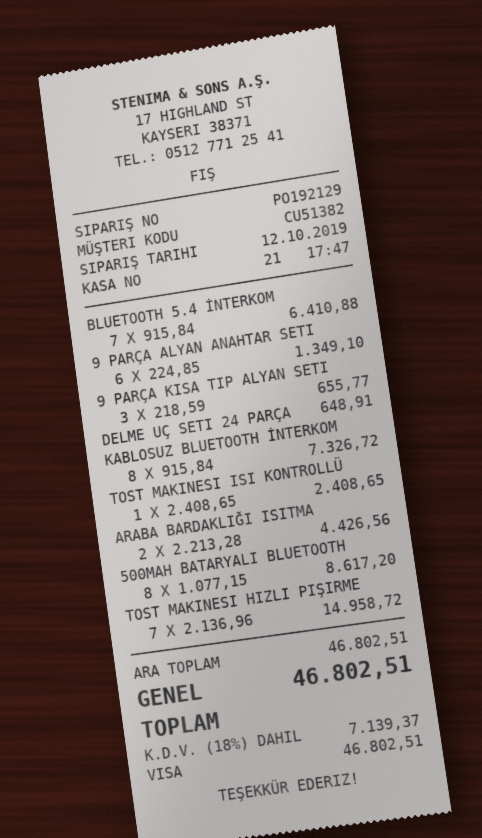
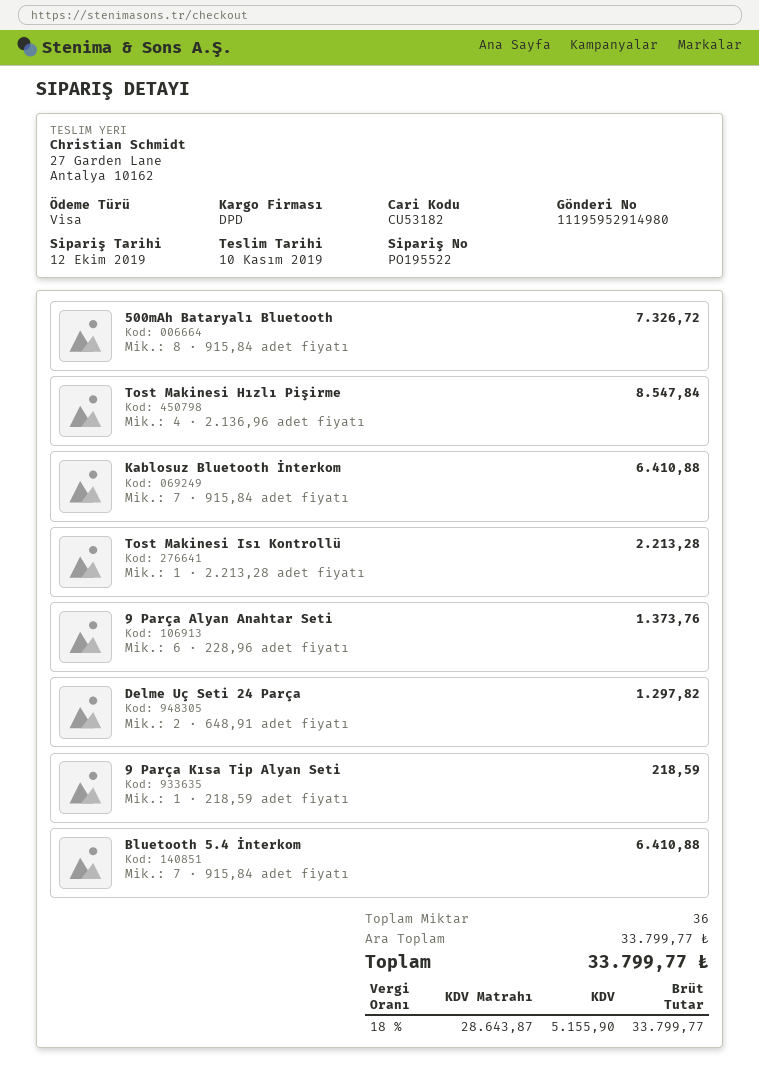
order number: PO192129 -> PO195522
customer number: CU51382 -> CU53182
9 PARÇA ALYAN ANAHTAR SETI: 6 x 224.85 = 1349.10 -> 6 x 228.96 = 1373.76
9 PARÇA KISA TIP ALYAN SETI: 3 x 218.59 = 655.77 -> 1 x 218.59 = 218.59
DELME UÇ SETI 24 PARÇA: 1 x 648.91 = 648.91 -> 2 x 648.91 = 1297.82
KABLOSUZ BLUETOOTH İNTERKOM: 8 x 915.84 = 7326.72 -> 7 x 915.84 = 6410.88
TOST MAKINESI ISI KONTROLLÜ: 1 x 2408.65 = 2408.65 -> 1 x 2213.28 = 2213.28
ARABA BARDAKLIĞI ISITMA: 2 x 2213.28 = 4426.56 -> none
500MAH BATARYALI BLUETOOTH: 8 x 1077.15 = 8617.20 -> 8 x 915.84 = 7326.72
TOST MAKINESI HIZLI PIŞIRME: 7 x 2136.96 = 14958.72 -> 4 x 2136.96 = 8547.84
subtotal: 46802.51 -> 33799.77
tax: 18% = 7139.37 -> 18% = 5155.90
total: 46802.51 -> 33799.77

